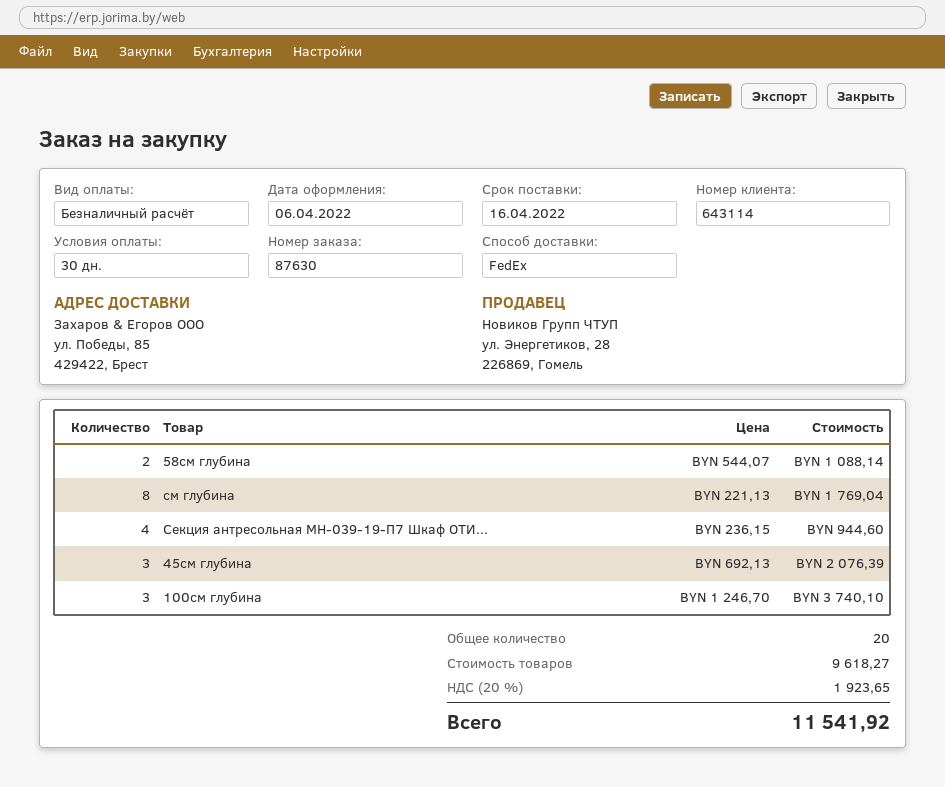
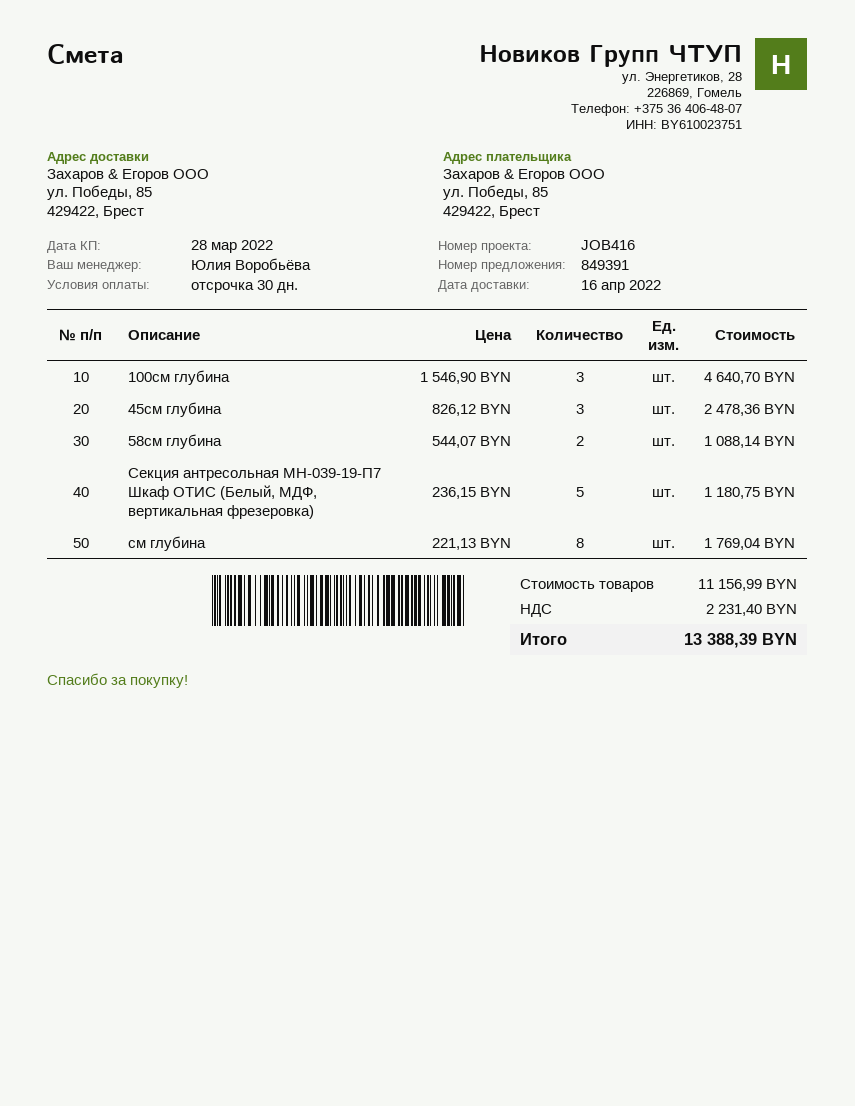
Секция антресольная МН-039-19-П7 Шкаф ОТИ...: 4 x 236.15 = 944.60 -> 5 x 236.15 = 1180.75
45см глубина: 3 x 692.13 = 2076.39 -> 3 x 826.12 = 2478.36
100см глубина: 3 x 1246.70 = 3740.10 -> 3 x 1546.90 = 4640.70
subtotal: 9618.27 -> 11156.99
tax: 1923.65 -> 2231.40
total: 11541.92 -> 13388.39

